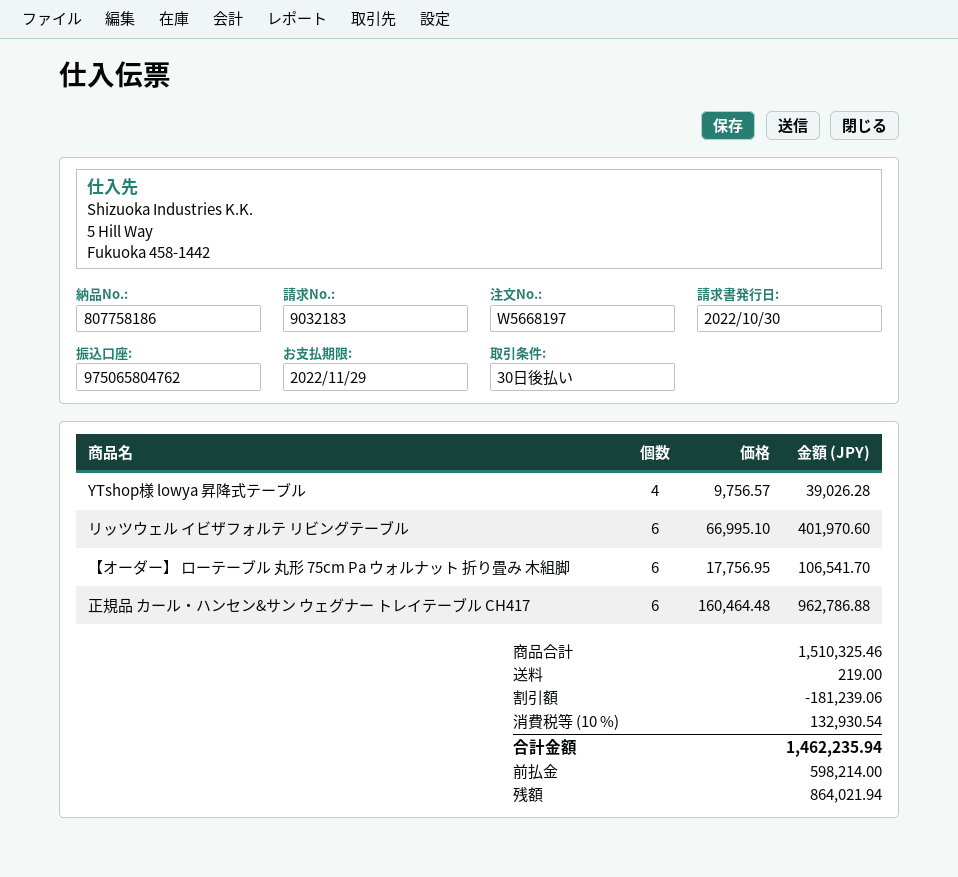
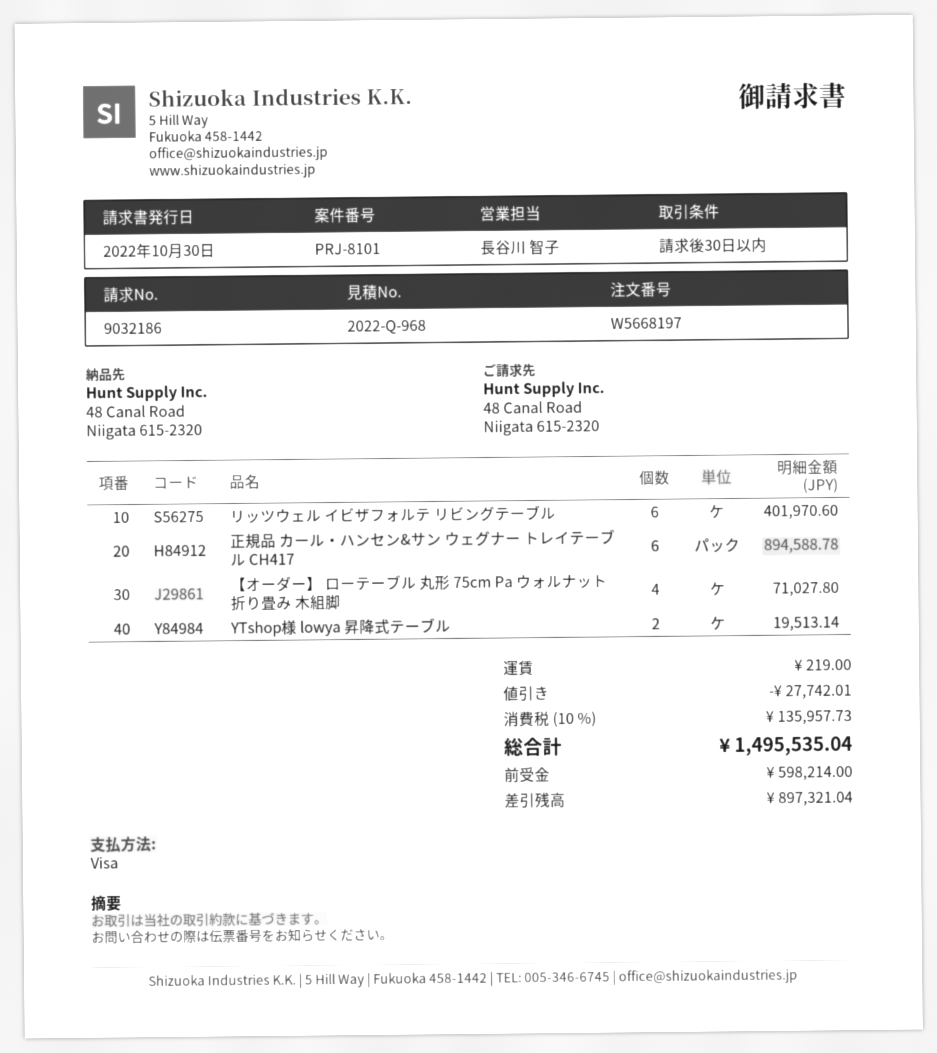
invoice number: 9032183 -> 9032186
YTshop様 lowya 昇降式テーブル: 4 for 39026.28 -> 2 for 19513.14
【オーダー】 ローテーブル 丸形 75cm Pa ウォルナット 折り畳み 木組脚: 6 for 106541.70 -> 4 for 71027.80
正規品 カール・ハンセン&サン ウェグナー トレイテーブル CH417: 6 for 962786.88 -> 6 for 894588.78
discount: 181239.06 -> 27742.01
tax: 10% = 132930.54 -> 10% = 135957.73
total: 1462235.94 -> 1495535.04
balance: 864021.94 -> 897321.04

